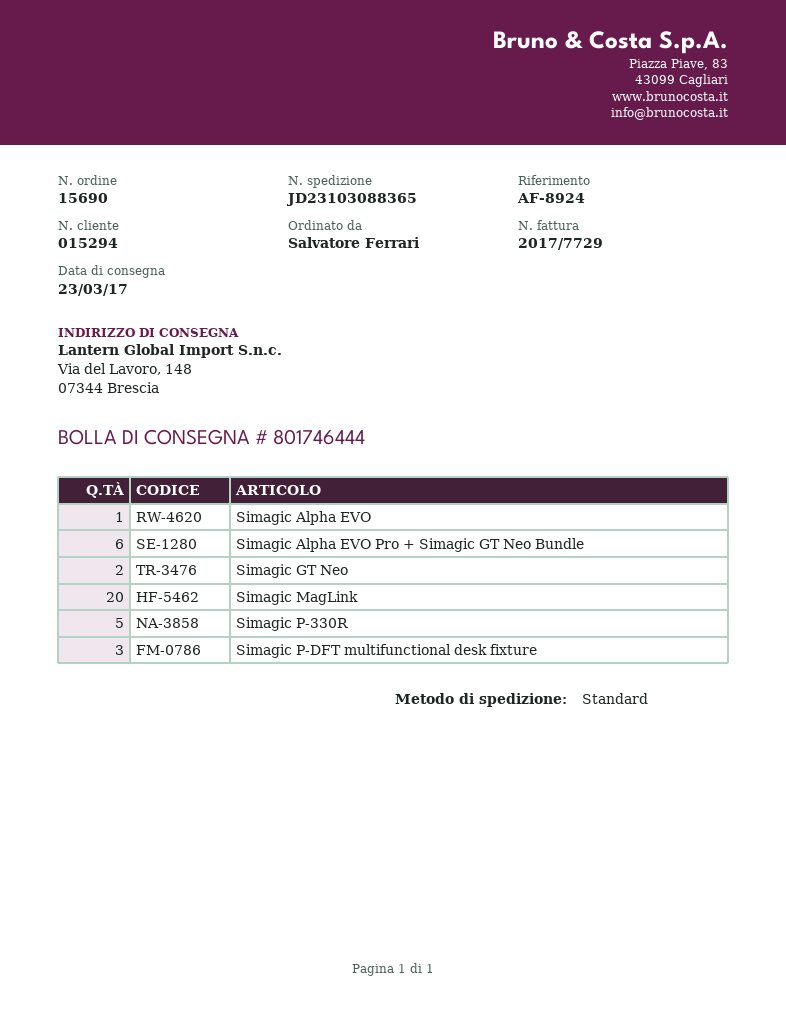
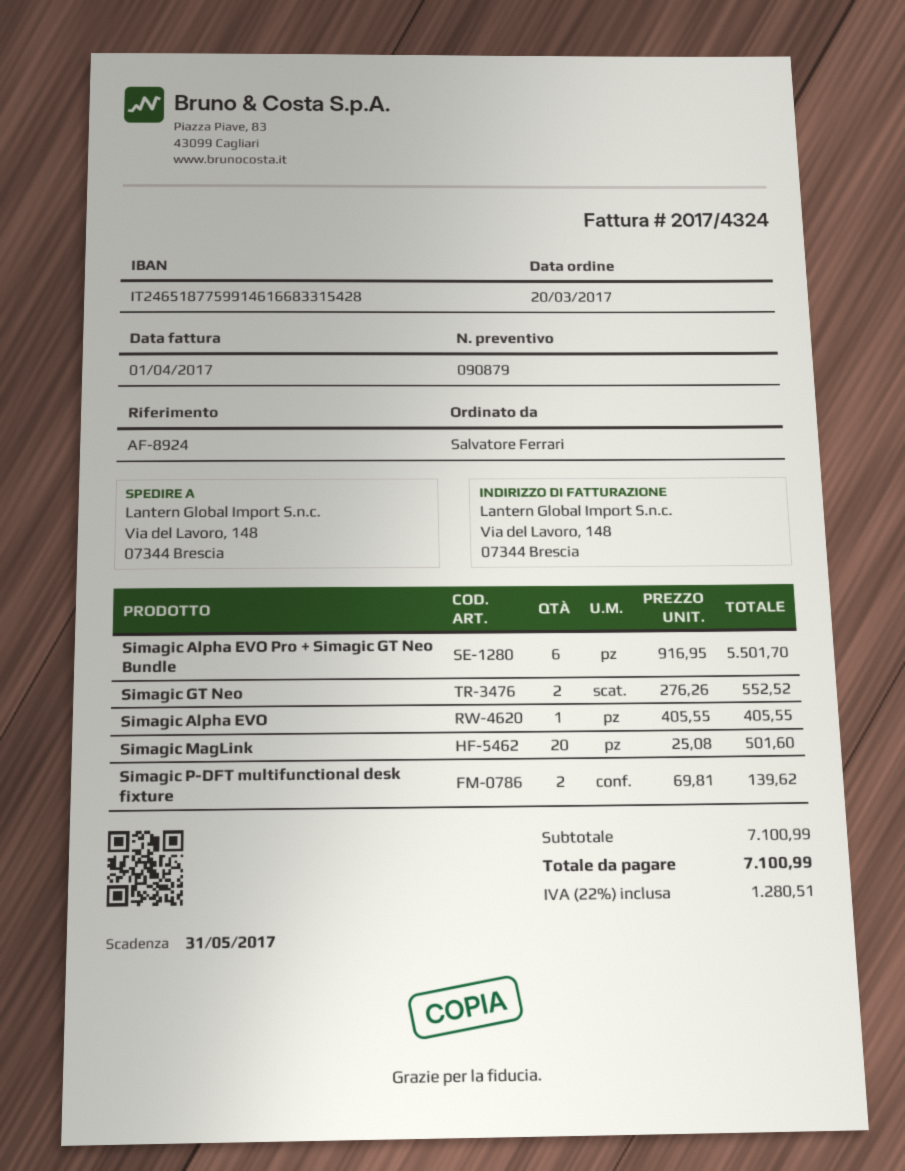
invoice number: 2017/7729 -> 2017/4324
Simagic P-330R: 5 -> none
Simagic P-DFT multifunctional desk fixture: 3 -> 2

